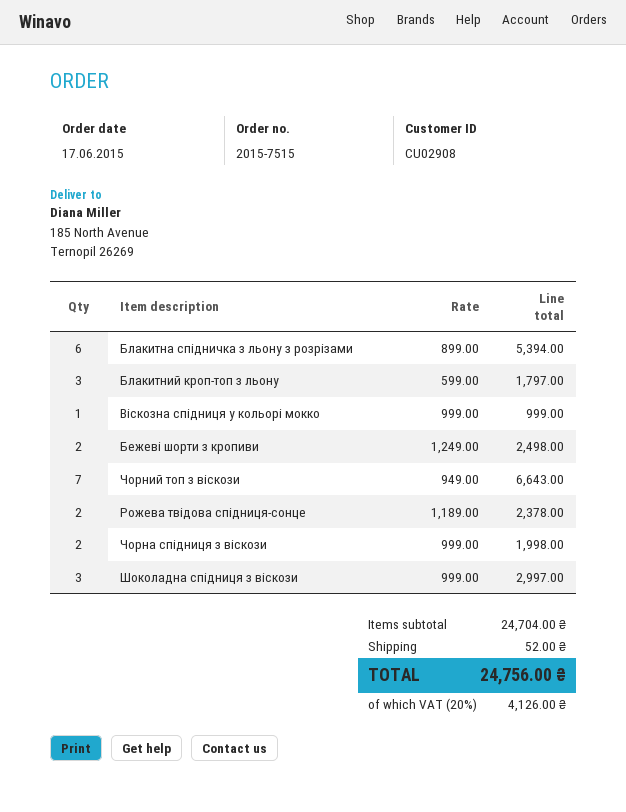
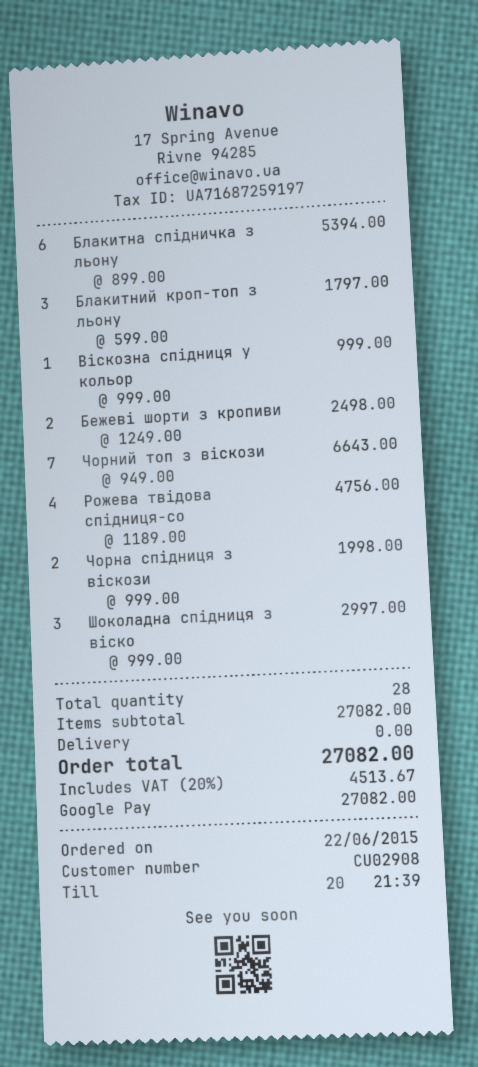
order date: 2015-06-17 -> 2015-06-22
Рожева твідова спідниця-сонце: 2 x 1189.00 = 2378.00 -> 4 x 1189.00 = 4756.00
subtotal: 24704.00 -> 27082.00
shipping: 52.00 -> 0.00
tax: 20% = 4126.00 -> 20% = 4513.67
total: 24756.00 -> 27082.00

